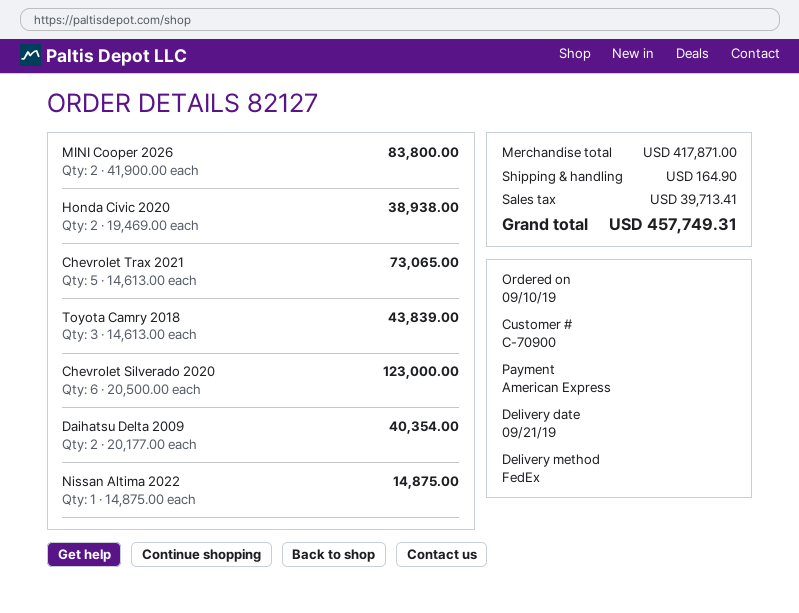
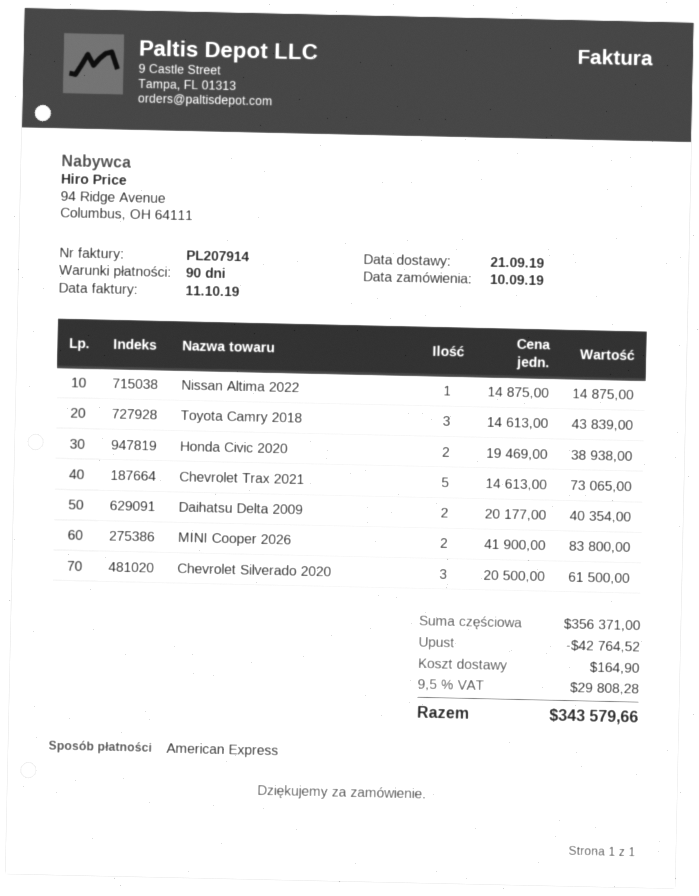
Chevrolet Silverado 2020: 6 x 20500.00 = 123000.00 -> 3 x 20500.00 = 61500.00
subtotal: 417871.00 -> 356371.00
discount: none -> 42764.52
tax: 39713.41 -> 29808.28
total: 457749.31 -> 343579.66

